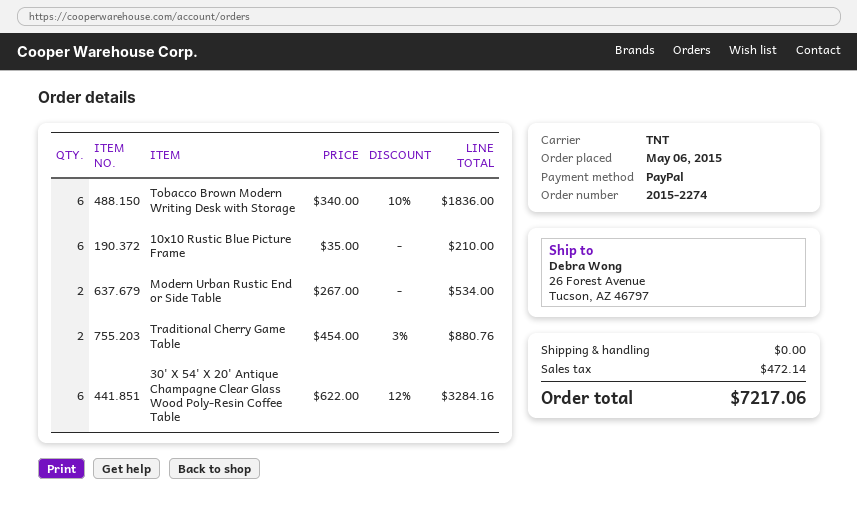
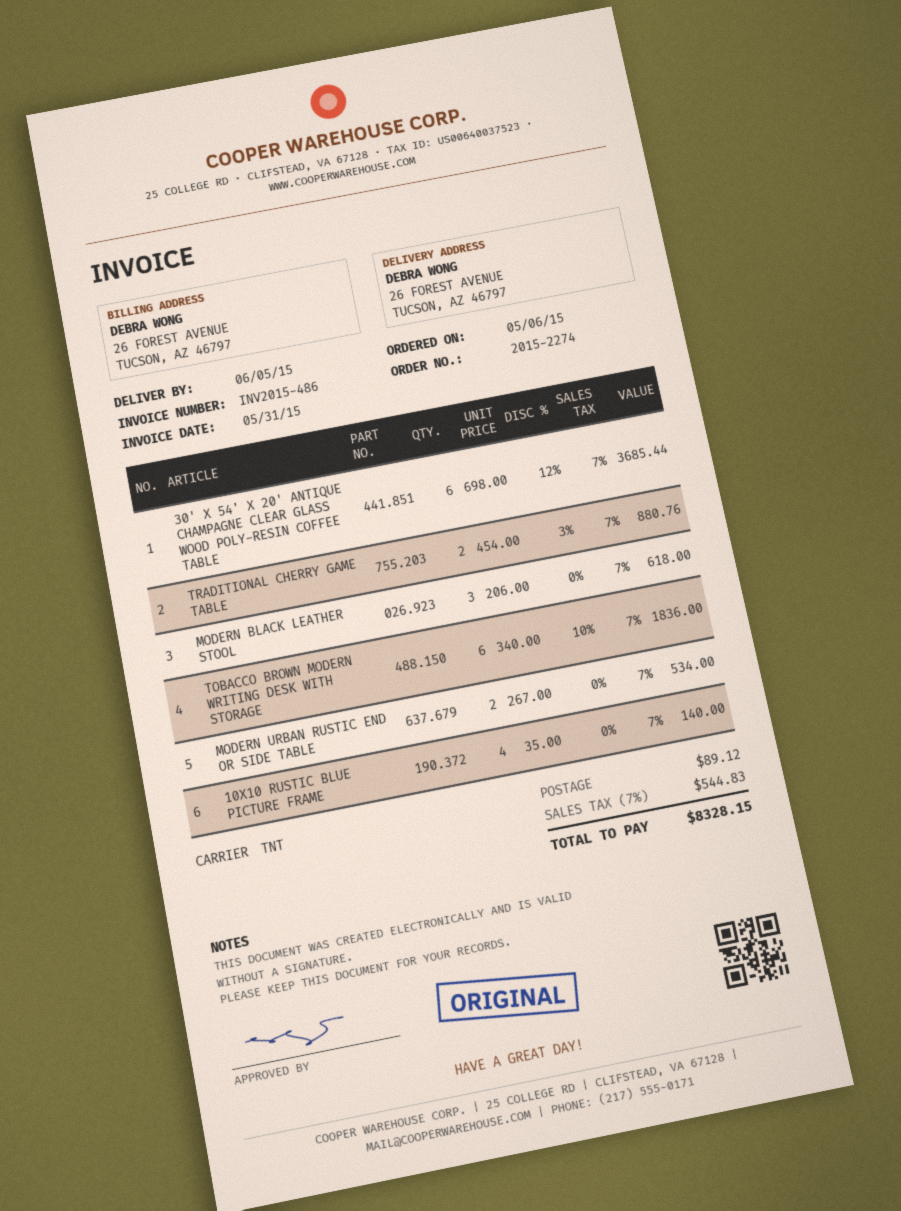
10x10 Rustic Blue Picture Frame: 6 x 35.00 = 210.00 -> 4 x 35.00 = 140.00
30' X 54' X 20' Antique Champagne Clear Glass Wood Poly-Resin Coffee Table: 6 x 622.00 - 12% = 3284.16 -> 6 x 698.00 - 12% = 3685.44
MODERN BLACK LEATHER STOOL: none -> 3 x 206.00 = 618.00
shipping: 0.00 -> 89.12
tax: 472.14 -> 544.83
total: 7217.06 -> 8328.15

